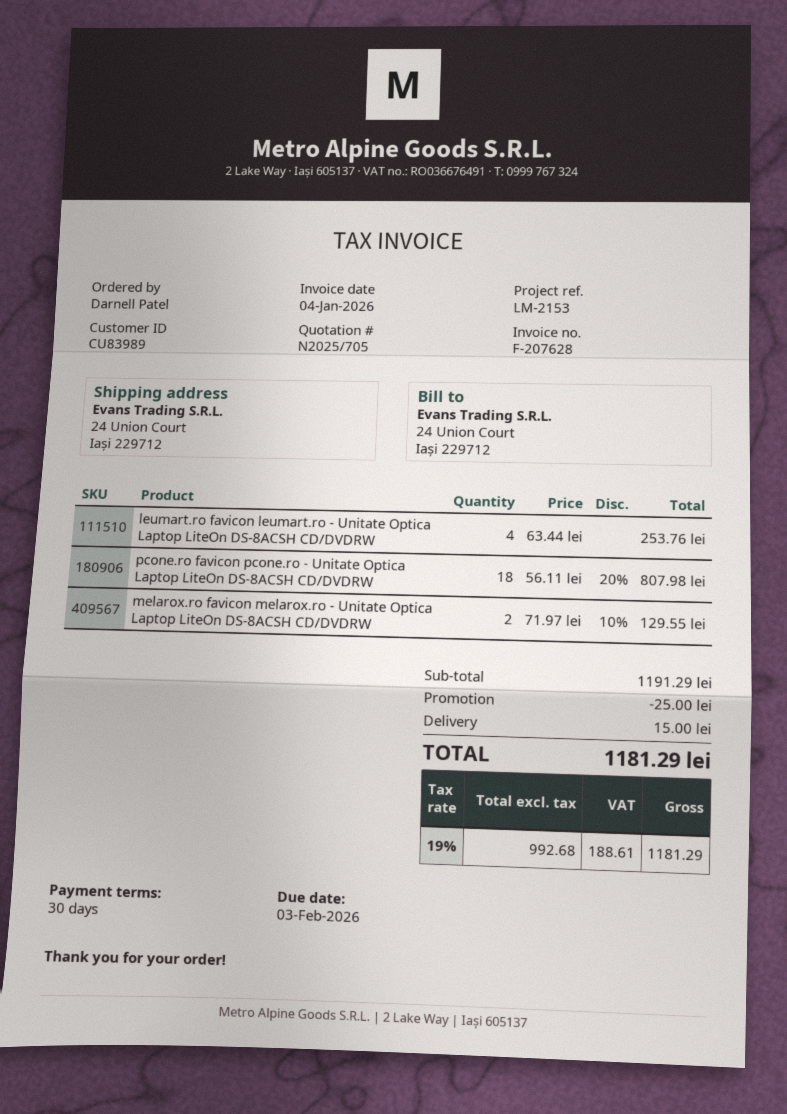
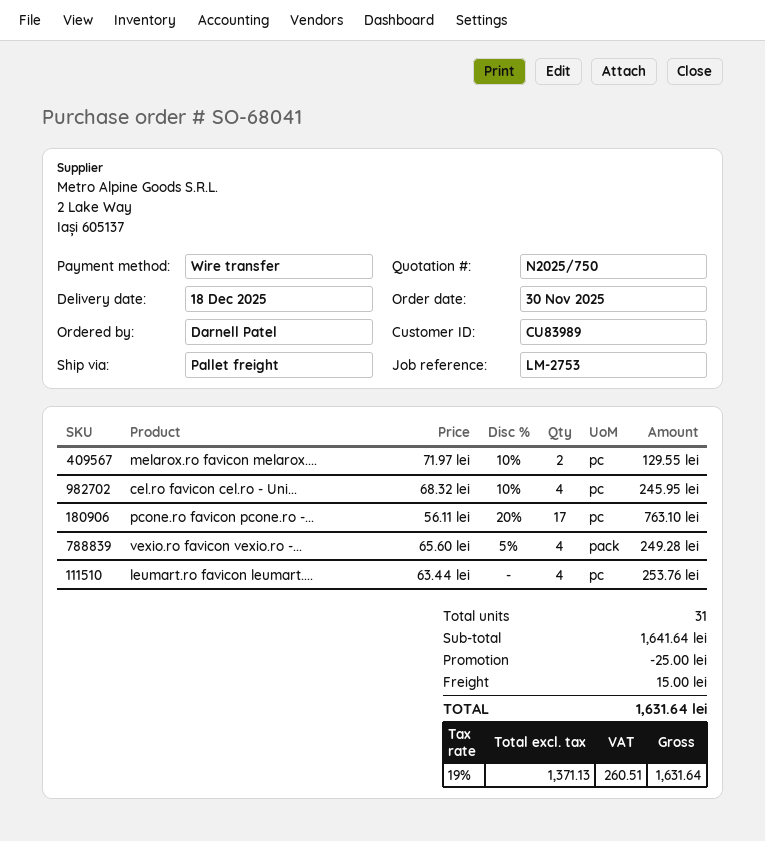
quote number: N2025/705 -> N2025/750
reference: LM-2153 -> LM-2753
pcone.ro favicon pcone.ro - Unitate Optica Laptop LiteOn DS-8ACSH CD/DVDRW: 18 x 56.11 - 20% = 807.98 -> 17 x 56.11 - 20% = 763.10
cel.ro favicon cel.ro - Uni...: none -> 4 x 68.32 - 10% = 245.95
vexio.ro favicon vexio.ro -...: none -> 4 x 65.60 - 5% = 249.28
subtotal: 1191.29 -> 1641.64
net: 992.68 -> 1371.13
tax: 19% = 188.61 -> 19% = 260.51
total: 1181.29 -> 1631.64

